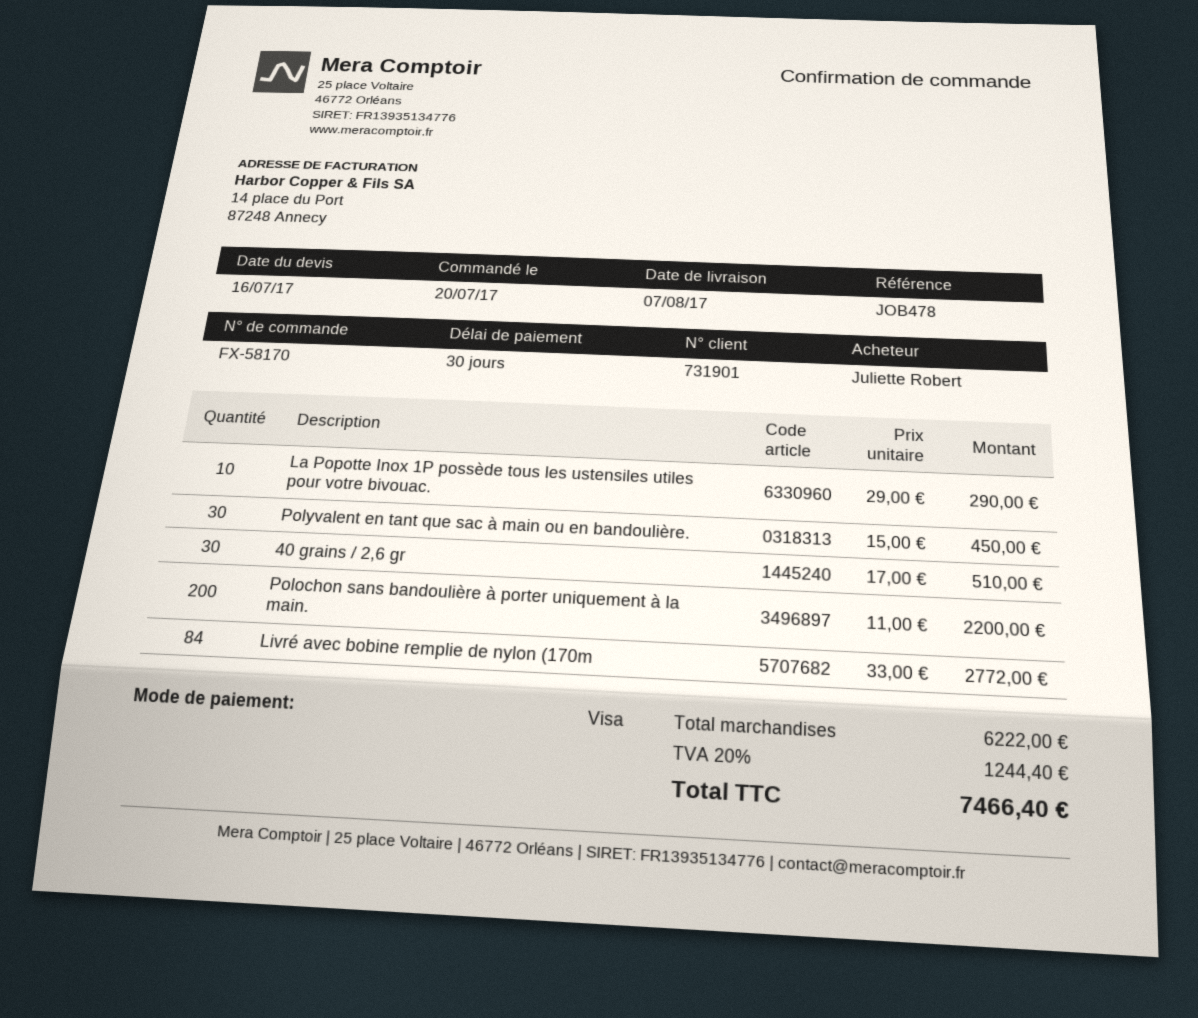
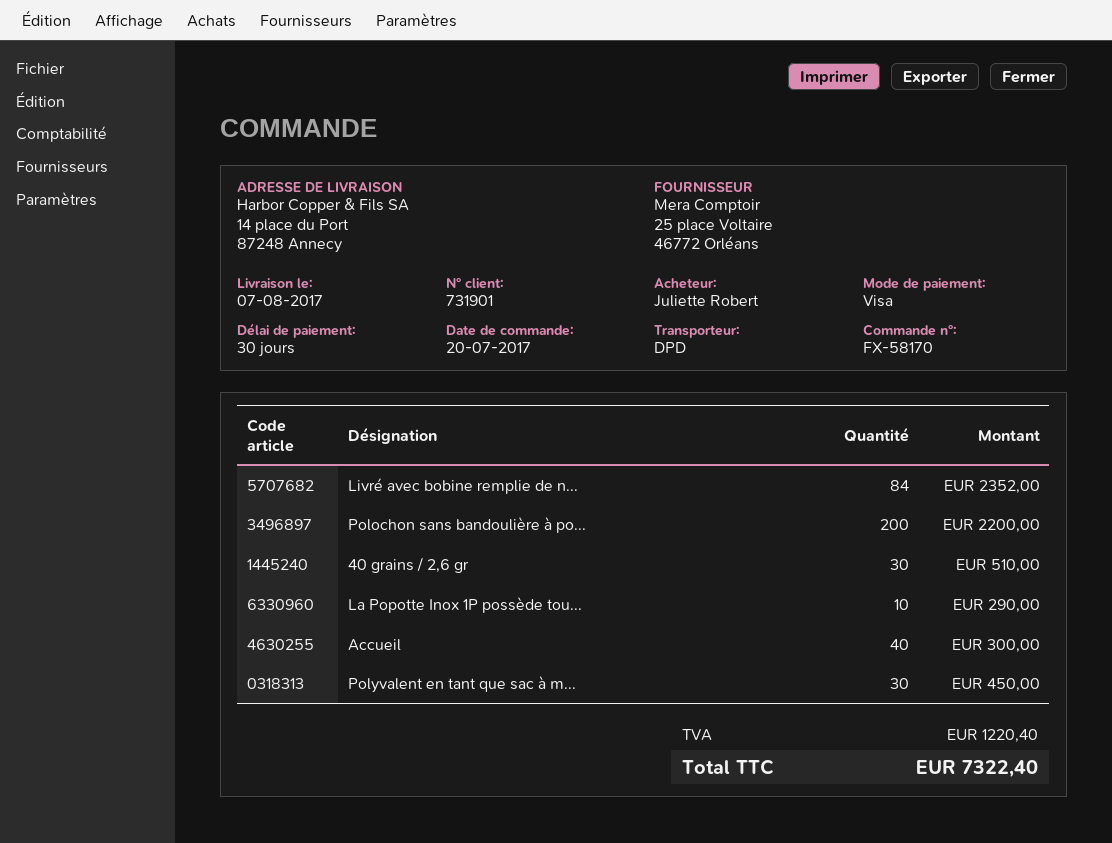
Livré avec bobine remplie de nylon (170m: 84 for 2772.00 -> 84 for 2352.00
Accueil: none -> 40 for 300.00
tax: 1244.40 -> 1220.40
total: 7466.40 -> 7322.40

